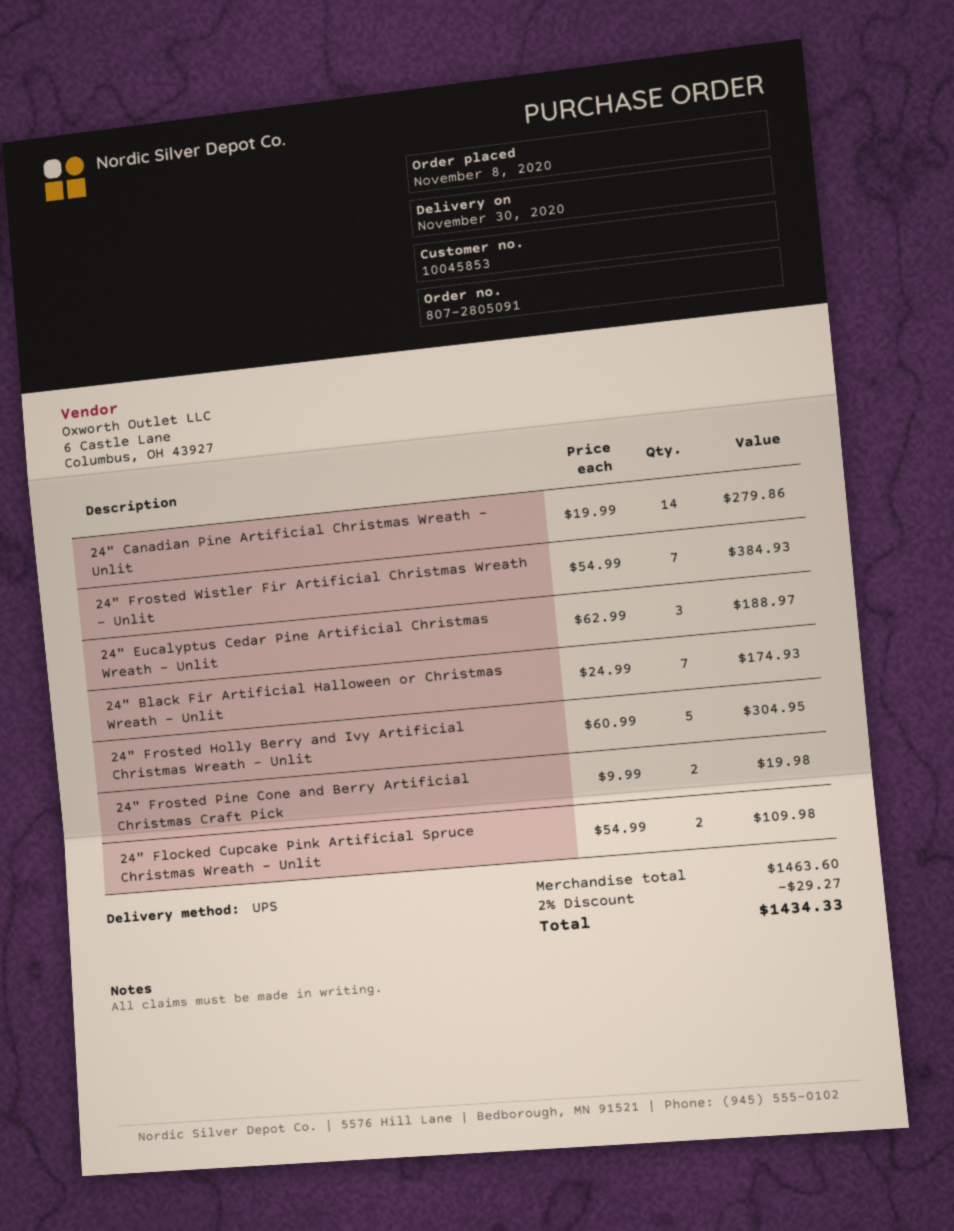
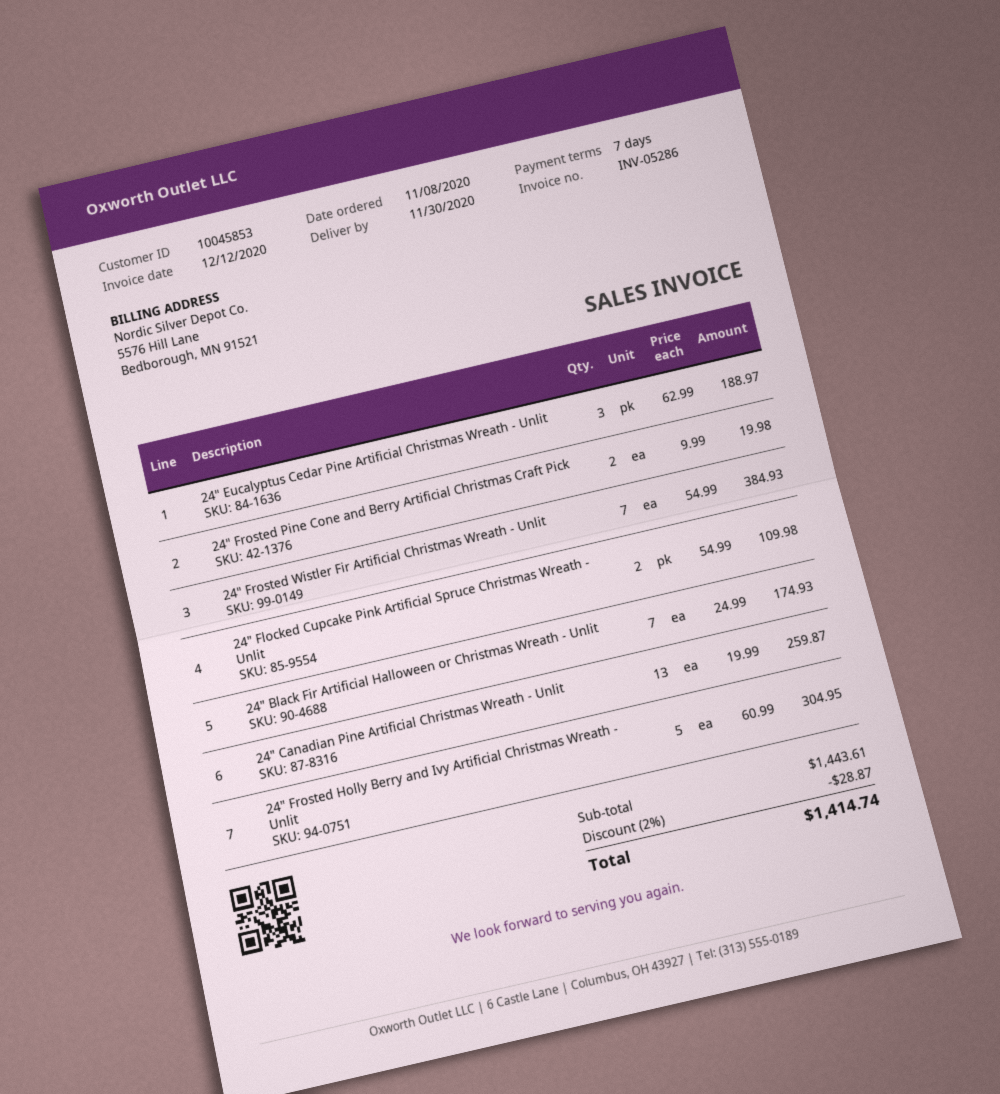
24" Canadian Pine Artificial Christmas Wreath - Unlit: 14 x 19.99 = 279.86 -> 13 x 19.99 = 259.87
subtotal: 1463.60 -> 1443.61
discount: 2% = 29.27 -> 2% = 28.87
total: 1434.33 -> 1414.74

